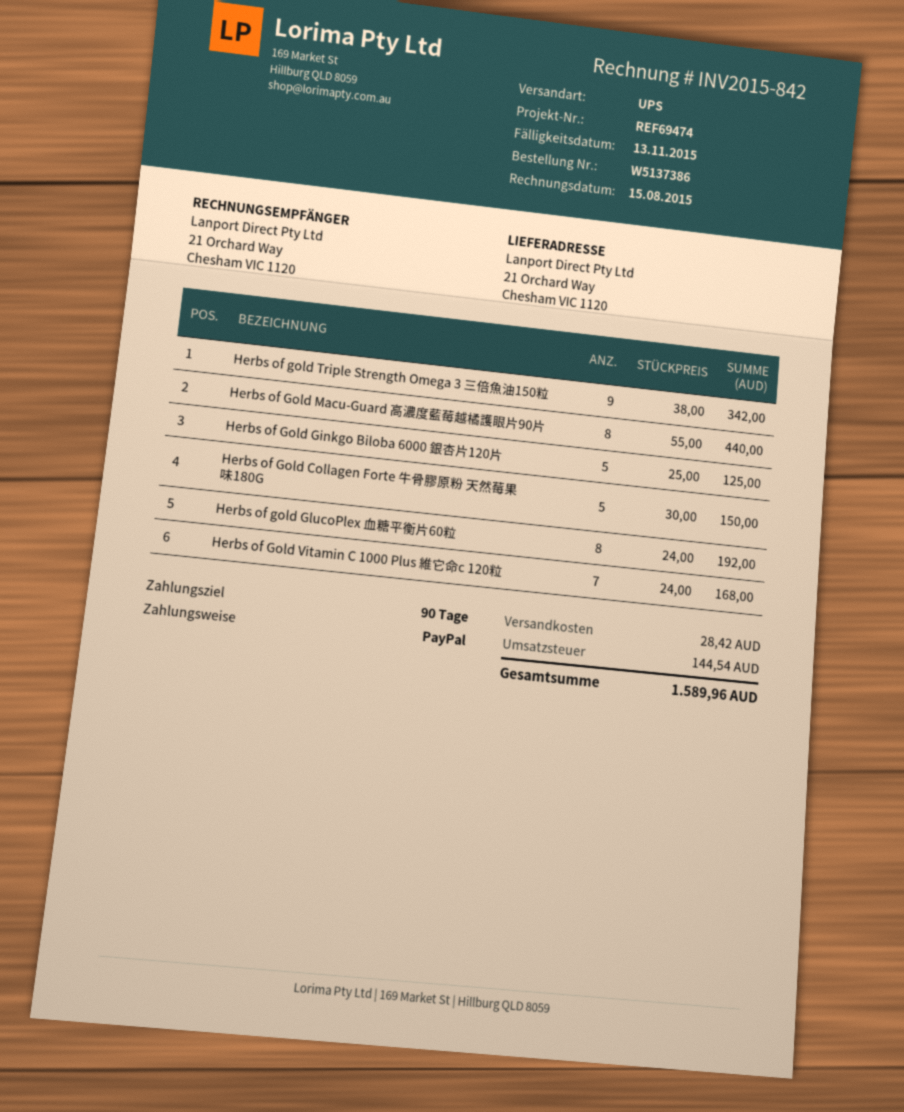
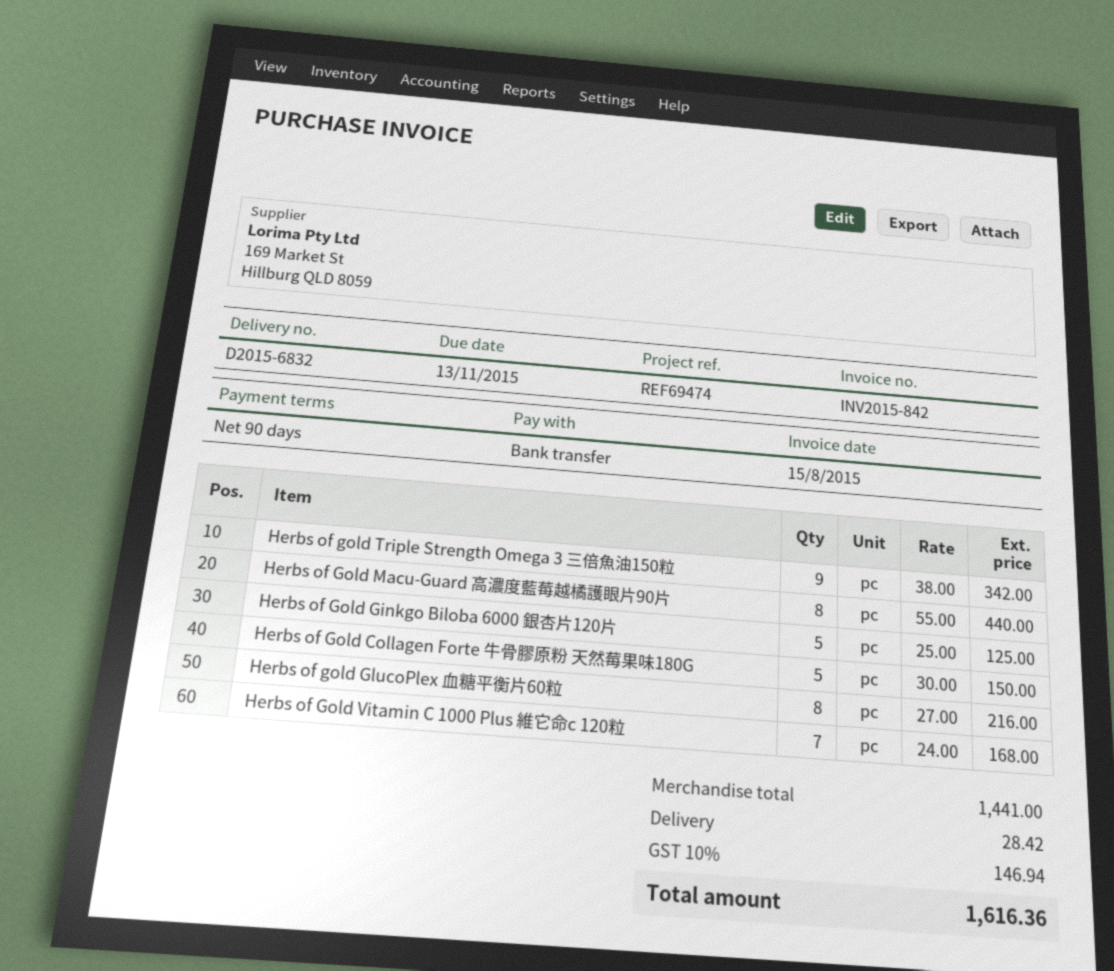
payment method: PayPal -> bank transfer
Herbs of gold GlucoPlex 血糖平衡片60粒: 8 x 24.00 = 192.00 -> 8 x 27.00 = 216.00
tax: 144.54 -> 146.94
total: 1589.96 -> 1616.36

